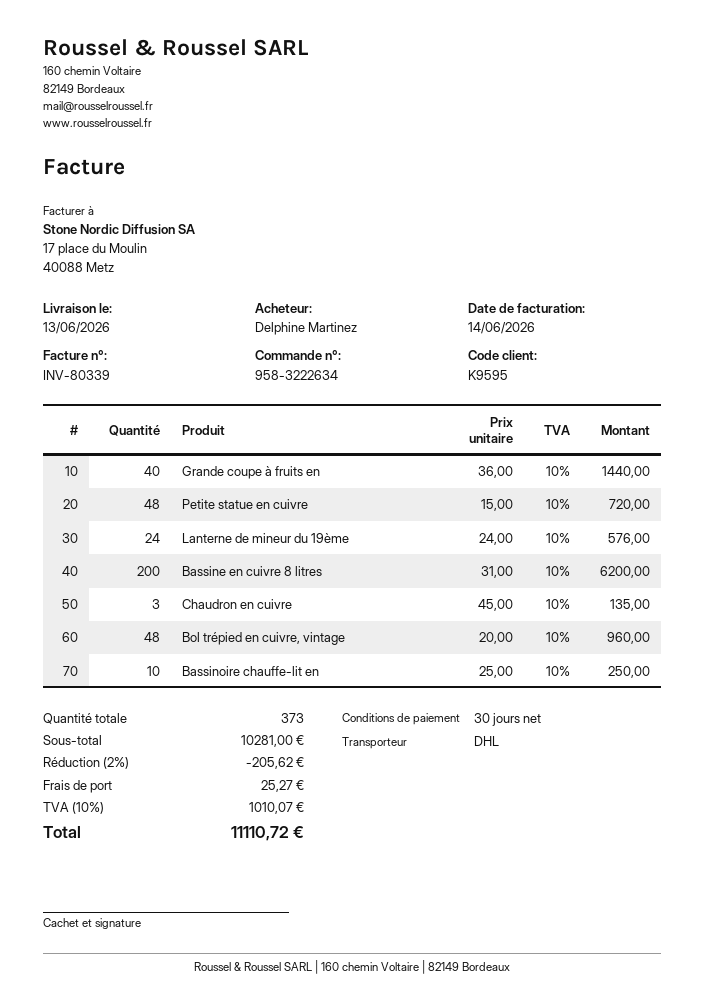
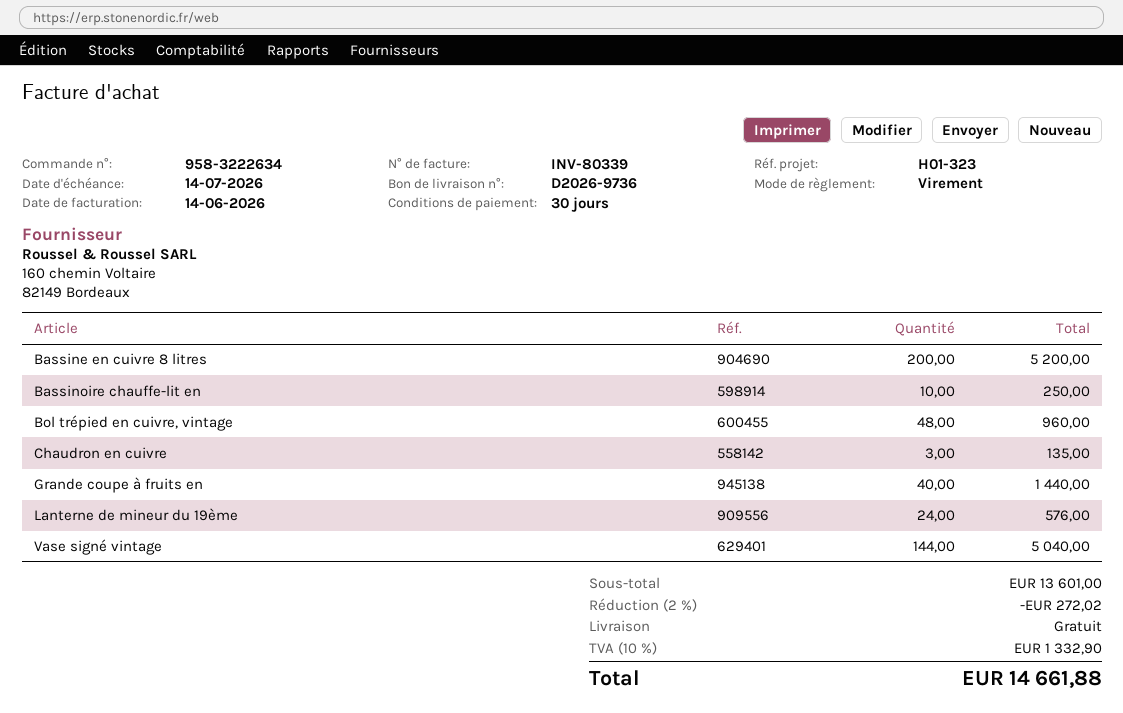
Petite statue en cuivre: 48 for 720.00 -> none
Bassine en cuivre 8 litres: 200 for 6200.00 -> 200 for 5200.00
Vase signé vintage: none -> 144 for 5040.00
subtotal: 10281.00 -> 13601.00
discount: 2% = 205.62 -> 2% = 272.02
shipping: 25.27 -> 0.00
tax: 10% = 1010.07 -> 10% = 1332.90
total: 11110.72 -> 14661.88

